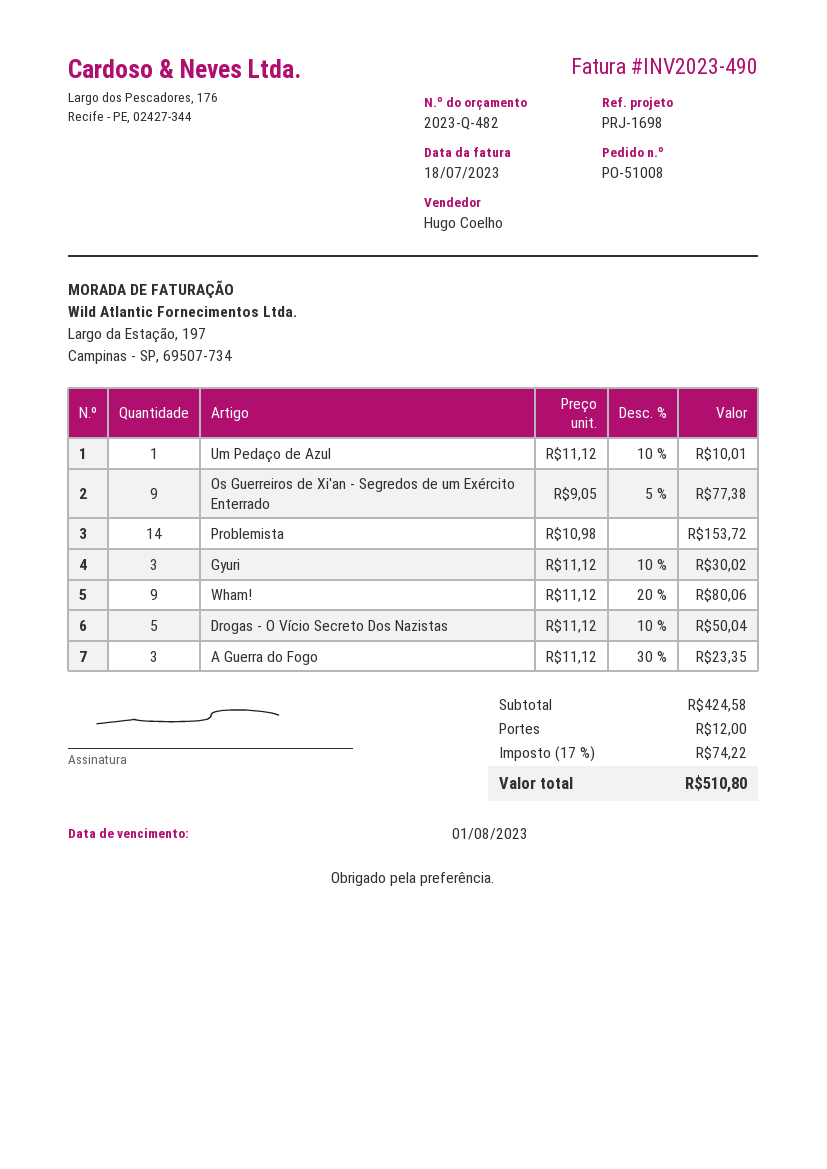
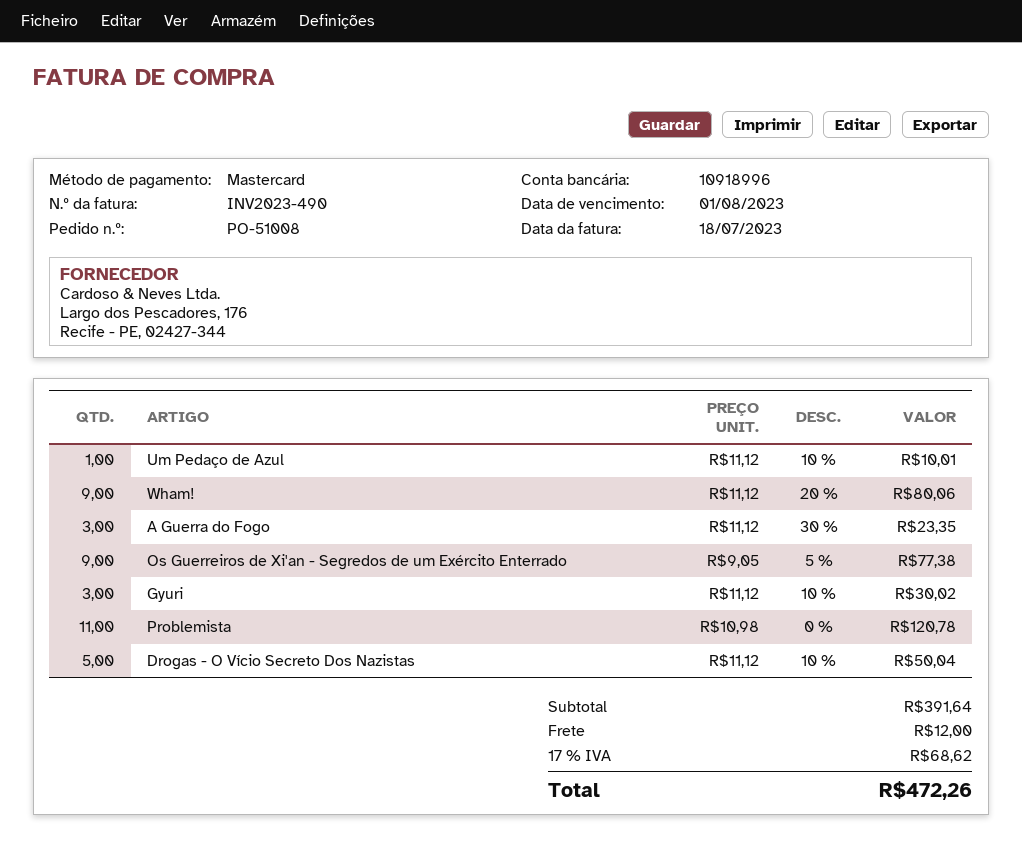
Problemista: 14 x 10.98 = 153.72 -> 11 x 10.98 = 120.78
subtotal: 424.58 -> 391.64
tax: 17% = 74.22 -> 17% = 68.62
total: 510.80 -> 472.26

